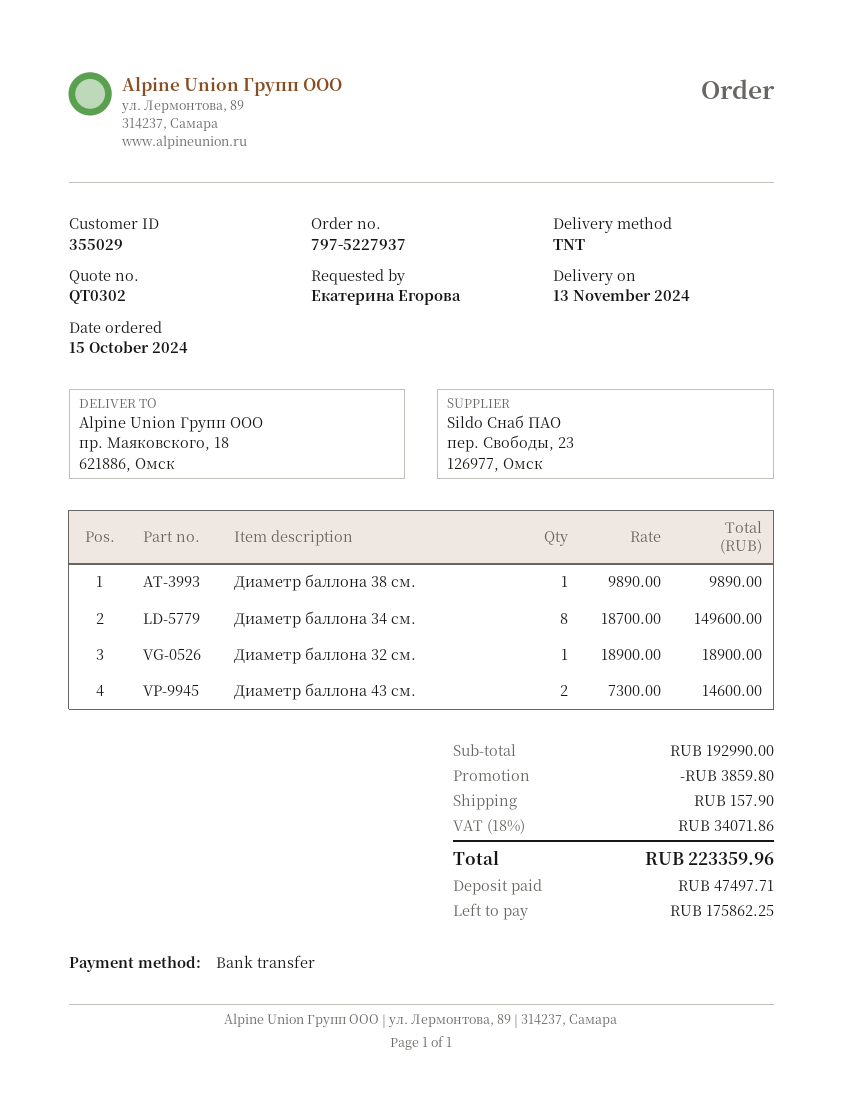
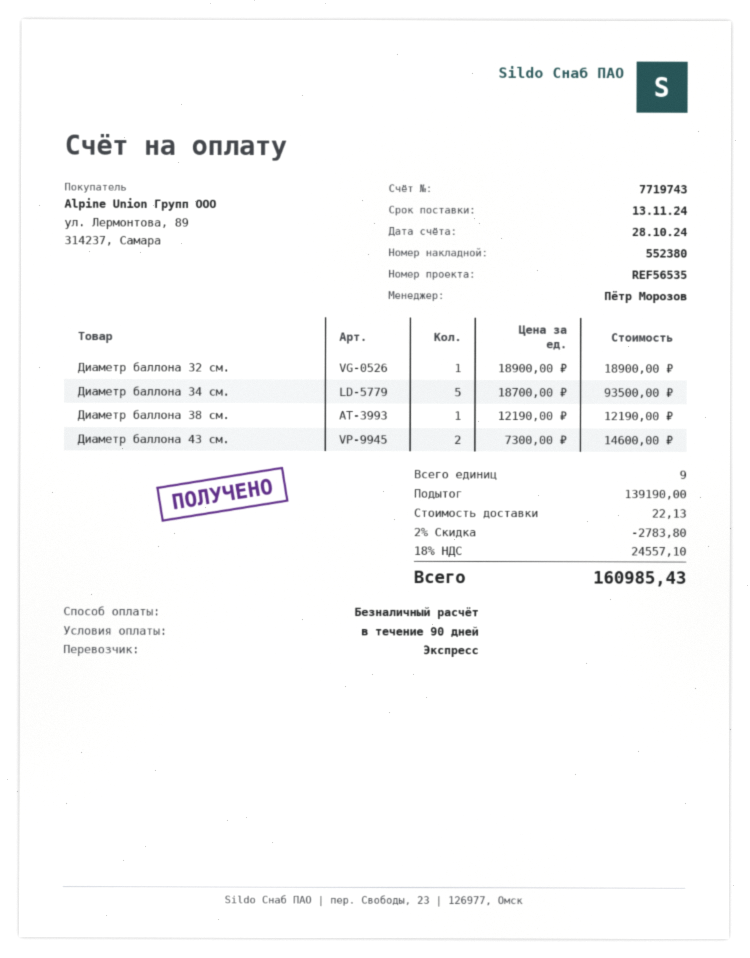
shipping method: TNT -> express
Диаметр баллона 38 см.: 1 x 9890.00 = 9890.00 -> 1 x 12190.00 = 12190.00
Диаметр баллона 34 см.: 8 x 18700.00 = 149600.00 -> 5 x 18700.00 = 93500.00
subtotal: 192990.00 -> 139190.00
discount: 3859.80 -> 2783.80
shipping: 157.90 -> 22.13
tax: 18% = 34071.86 -> 18% = 24557.10
total: 223359.96 -> 160985.43

